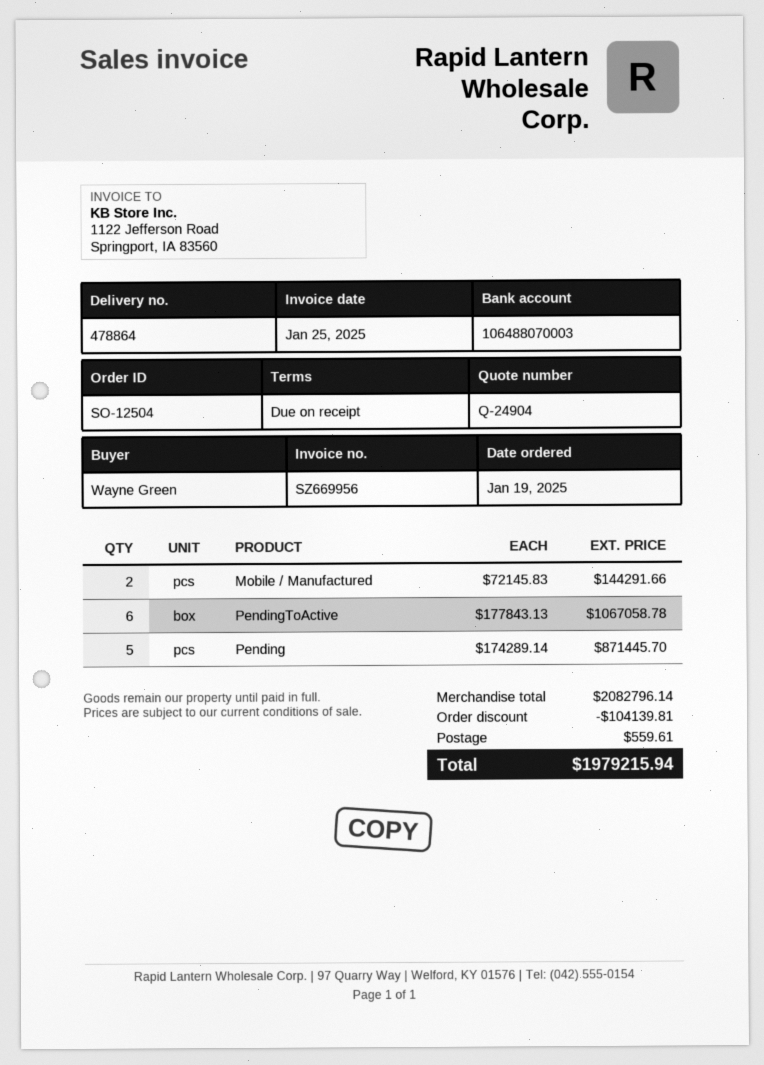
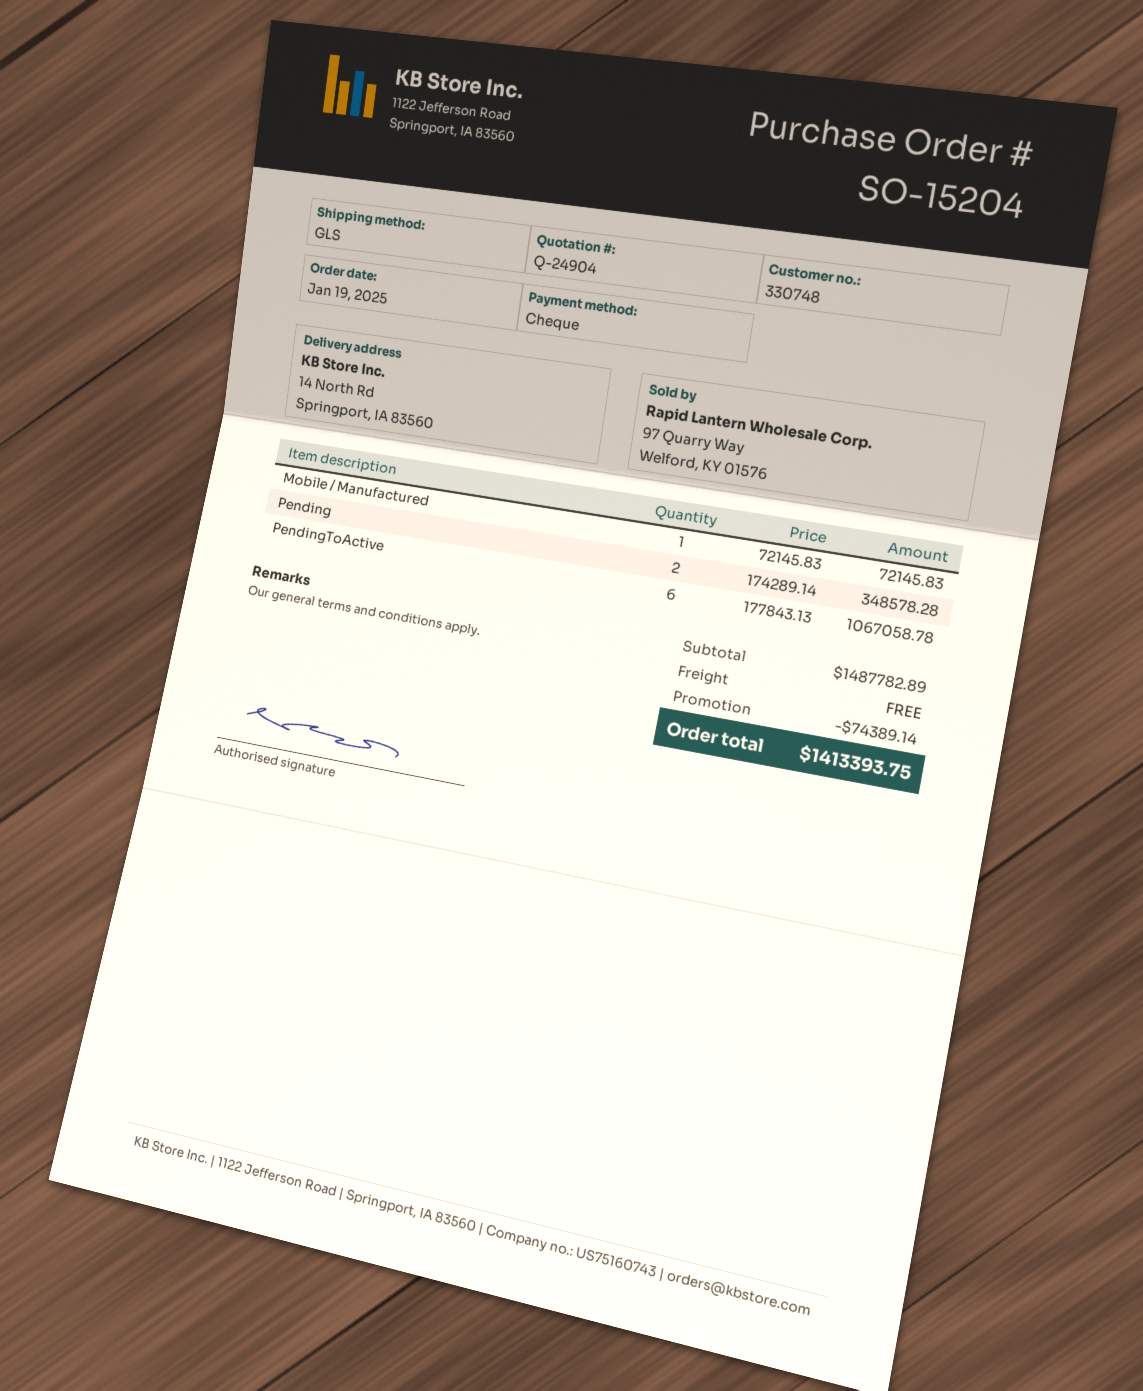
order number: SO-12504 -> SO-15204
Mobile / Manufactured: 2 x 72145.83 = 144291.66 -> 1 x 72145.83 = 72145.83
Pending: 5 x 174289.14 = 871445.70 -> 2 x 174289.14 = 348578.28
subtotal: 2082796.14 -> 1487782.89
discount: 104139.81 -> 74389.14
shipping: 559.61 -> 0.00
total: 1979215.94 -> 1413393.75

